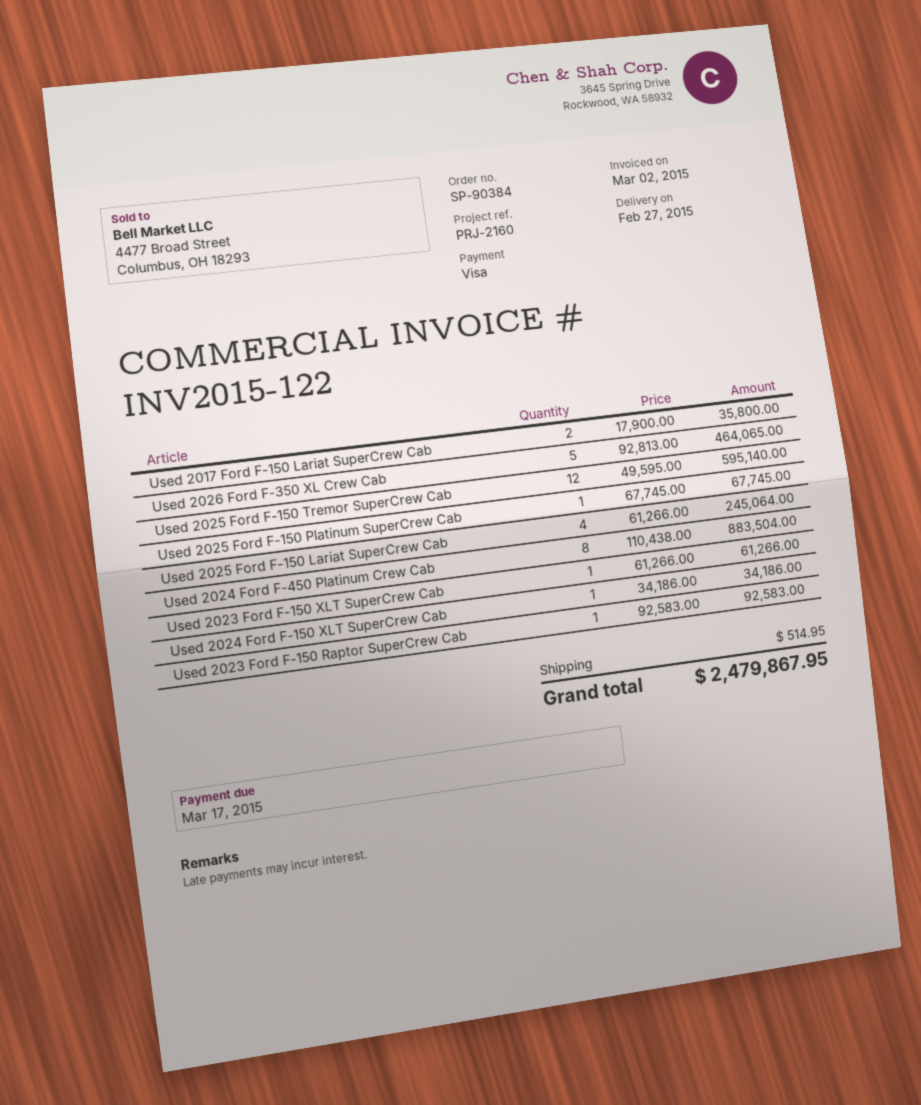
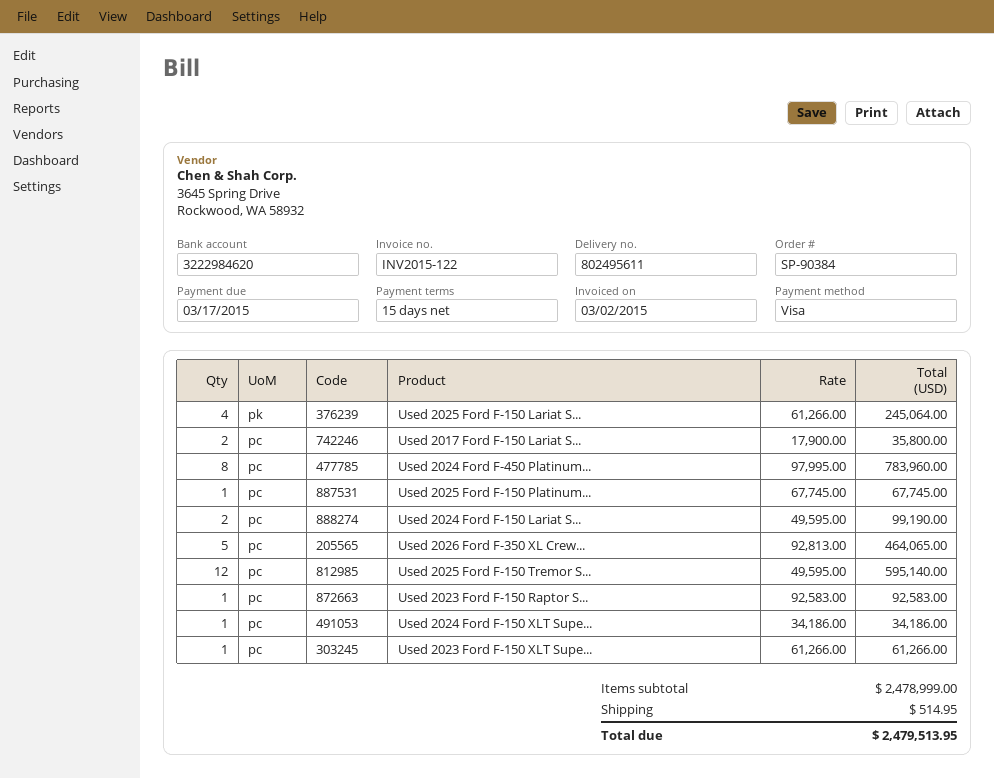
Used 2024 Ford F-450 Platinum Crew Cab: 8 x 110438.00 = 883504.00 -> 8 x 97995.00 = 783960.00
Used 2024 Ford F-150 Lariat S...: none -> 2 x 49595.00 = 99190.00
total: 2479867.95 -> 2479513.95

